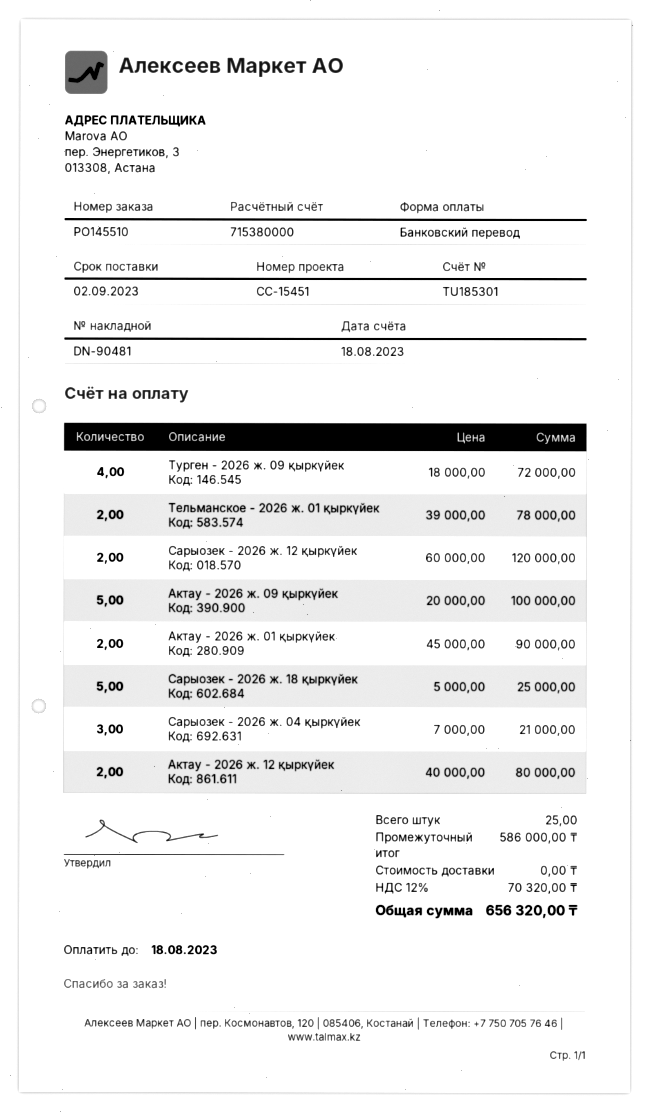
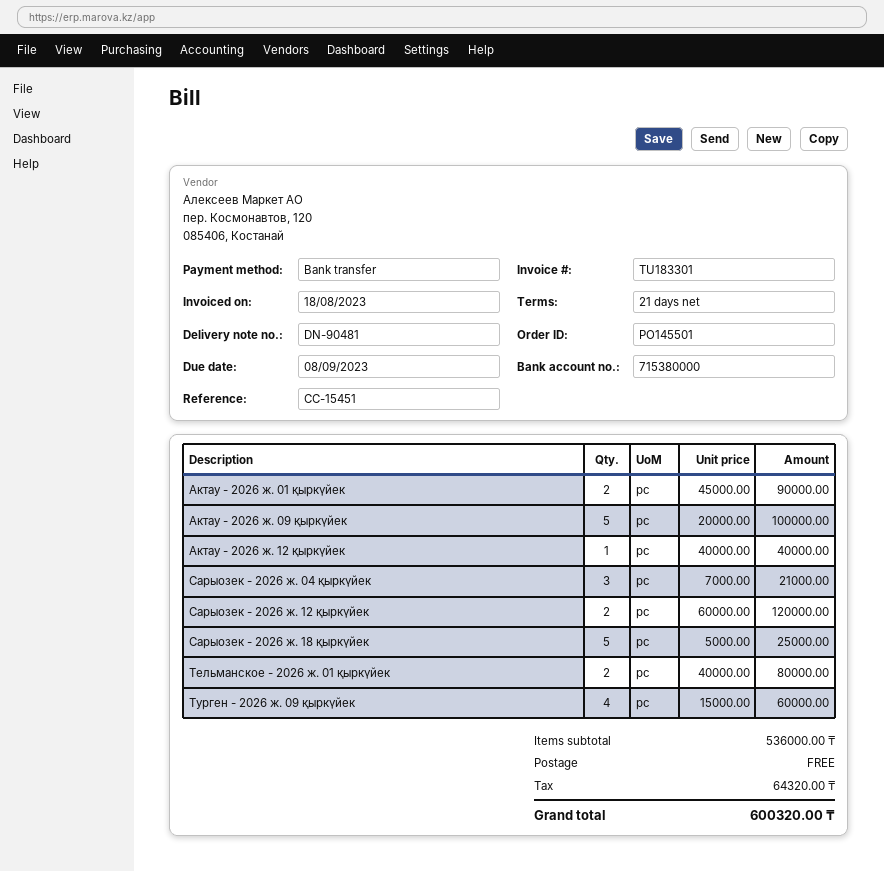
order number: PO145510 -> PO145501
invoice number: TU185301 -> TU183301
due date: 2023-08-18 -> 2023-09-08
Турген - 2026 ж. 09 қыркүйек: 4 x 18000.00 = 72000.00 -> 4 x 15000.00 = 60000.00
Тельманское - 2026 ж. 01 қыркүйек: 2 x 39000.00 = 78000.00 -> 2 x 40000.00 = 80000.00
Актау - 2026 ж. 12 қыркүйек: 2 x 40000.00 = 80000.00 -> 1 x 40000.00 = 40000.00
subtotal: 586000.00 -> 536000.00
tax: 70320.00 -> 64320.00
total: 656320.00 -> 600320.00

